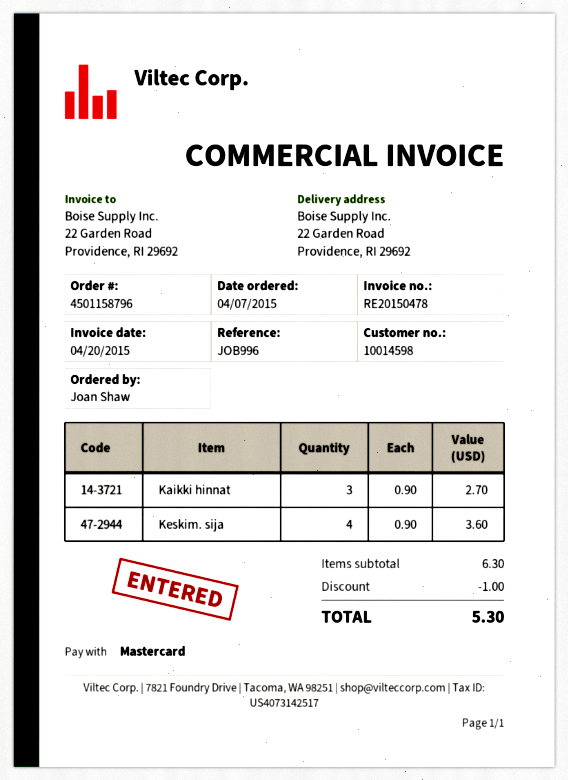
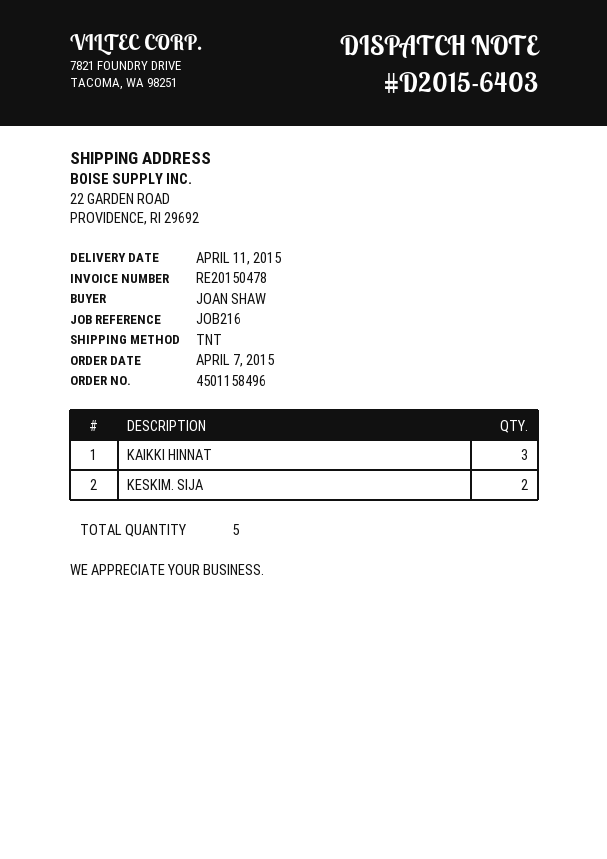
order number: 4501158796 -> 4501158496
reference: JOB996 -> JOB216
Keskim. sija: 4 -> 2

